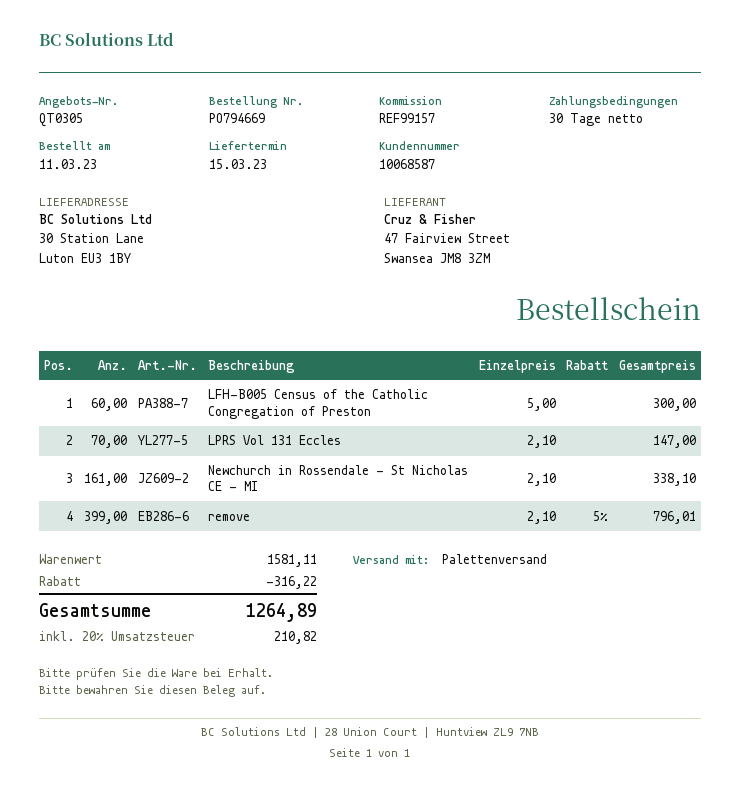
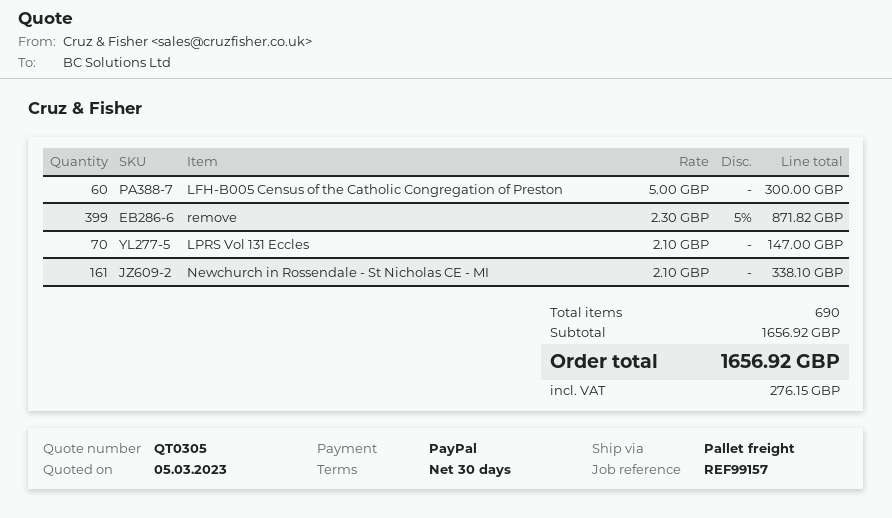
remove: 399 x 2.10 - 5% = 796.01 -> 399 x 2.30 - 5% = 871.82
subtotal: 1581.11 -> 1656.92
discount: 316.22 -> none
tax: 210.82 -> 276.15
total: 1264.89 -> 1656.92

